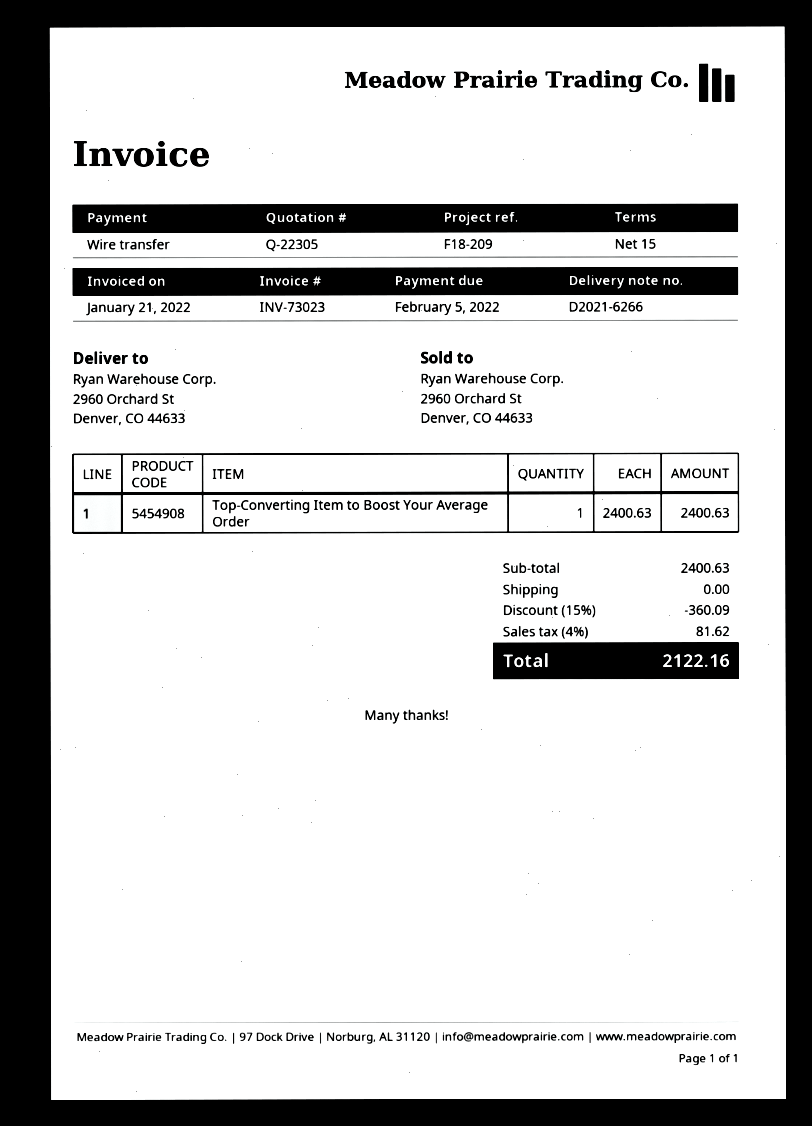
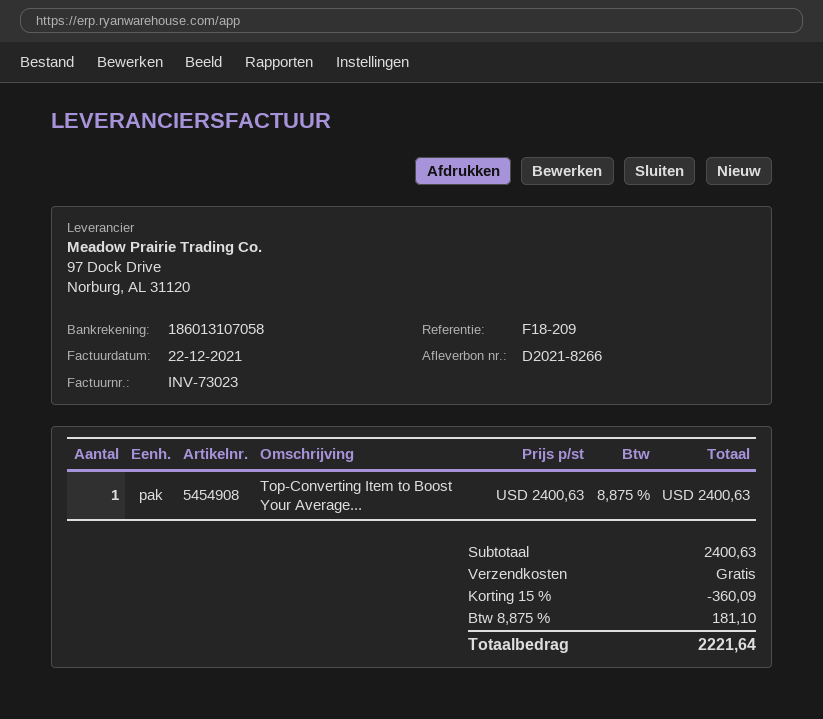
delivery note number: D2021-6266 -> D2021-8266
invoice date: 2022-01-21 -> 2021-12-22
tax: 4% = 81.62 -> 8.875% = 181.10
total: 2122.16 -> 2221.64

